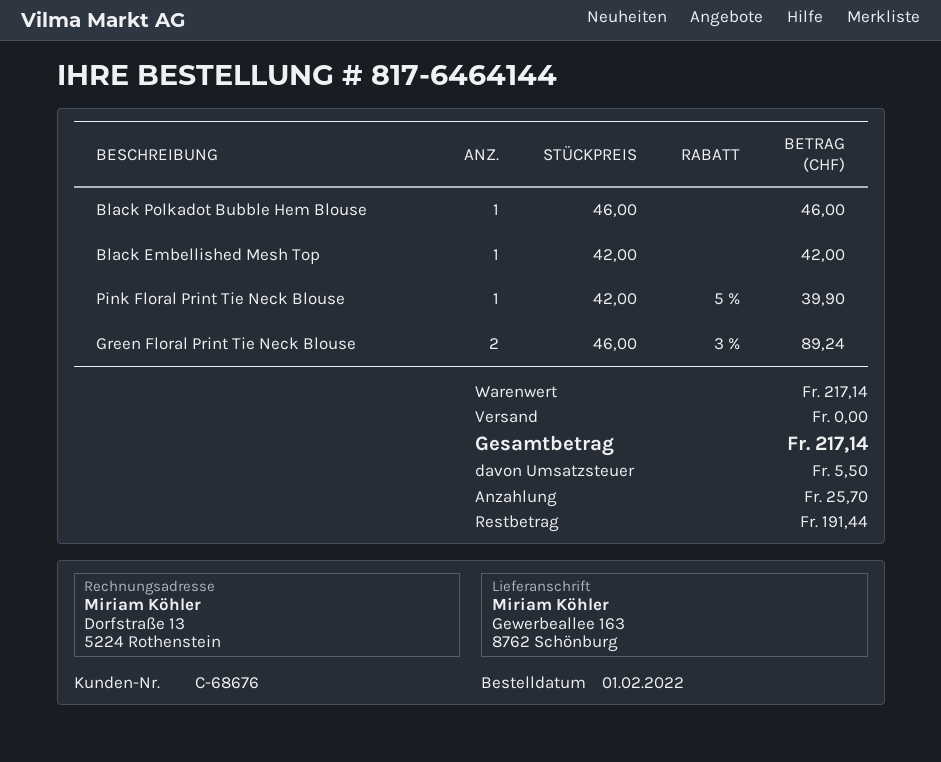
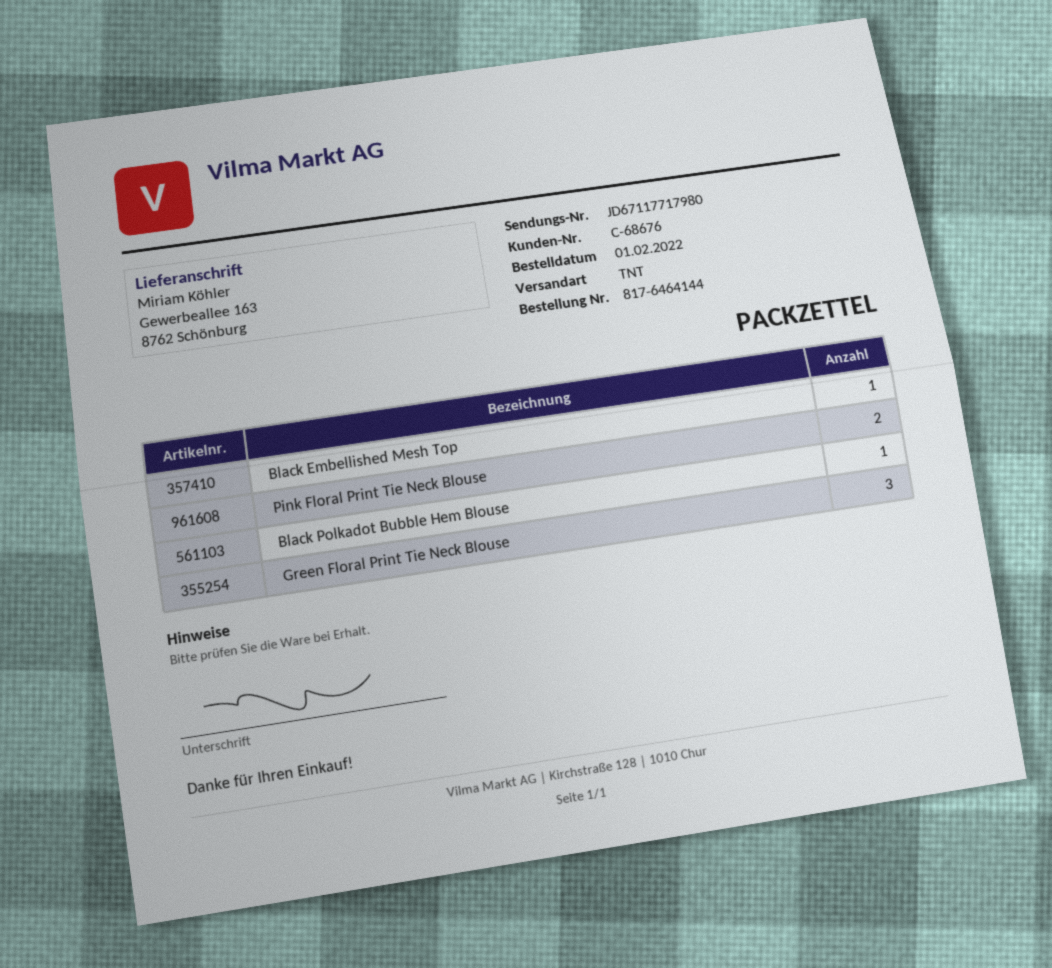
Pink Floral Print Tie Neck Blouse: 1 -> 2
Green Floral Print Tie Neck Blouse: 2 -> 3

